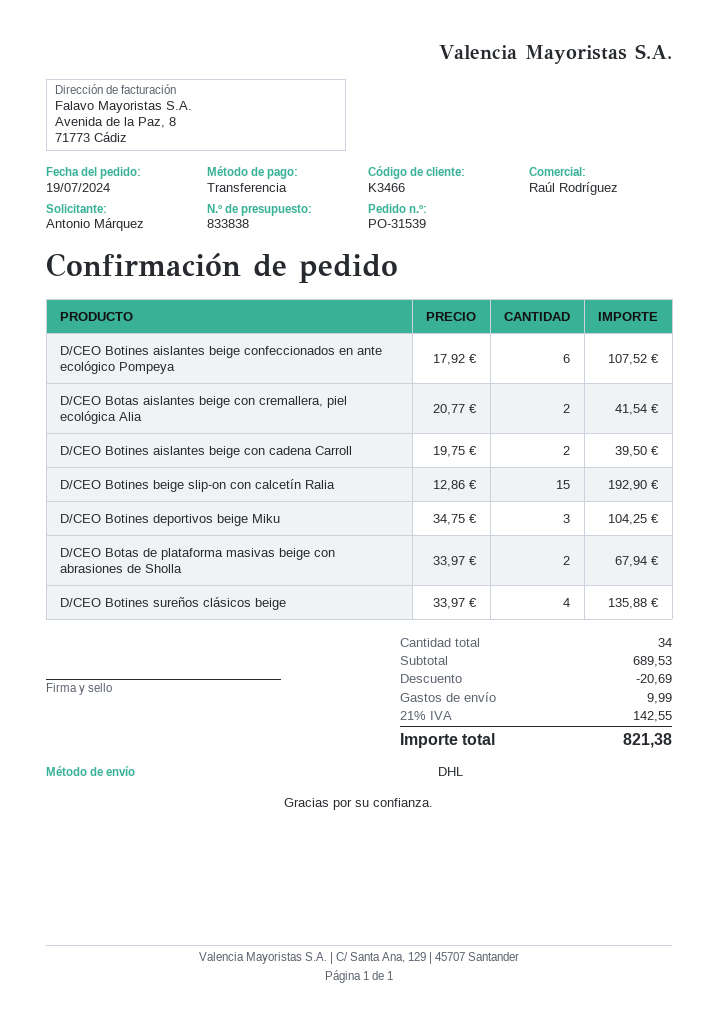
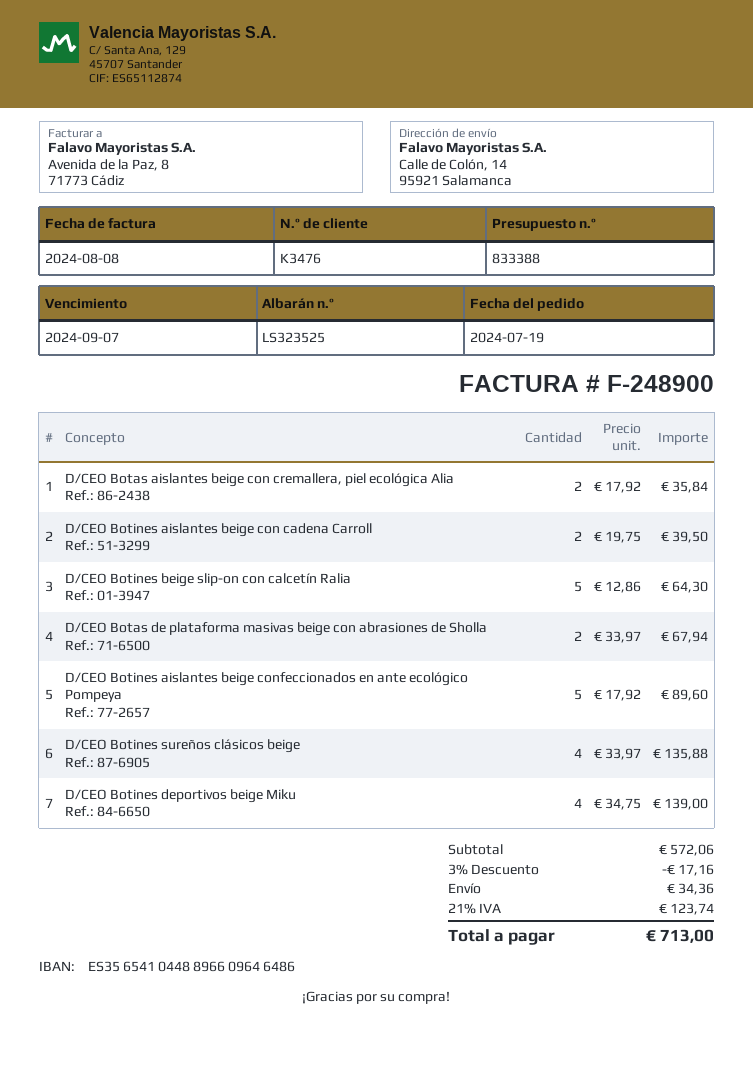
quote number: 833838 -> 833388
customer number: K3466 -> K3476
D/CEO Botines aislantes beige confeccionados en ante ecológico Pompeya: 6 x 17.92 = 107.52 -> 5 x 17.92 = 89.60
D/CEO Botas aislantes beige con cremallera, piel ecológica Alia: 2 x 20.77 = 41.54 -> 2 x 17.92 = 35.84
D/CEO Botines beige slip-on con calcetín Ralia: 15 x 12.86 = 192.90 -> 5 x 12.86 = 64.30
D/CEO Botines deportivos beige Miku: 3 x 34.75 = 104.25 -> 4 x 34.75 = 139.00
subtotal: 689.53 -> 572.06
discount: 20.69 -> 17.16
shipping: 9.99 -> 34.36
tax: 21% = 142.55 -> 21% = 123.74
total: 821.38 -> 713.00

